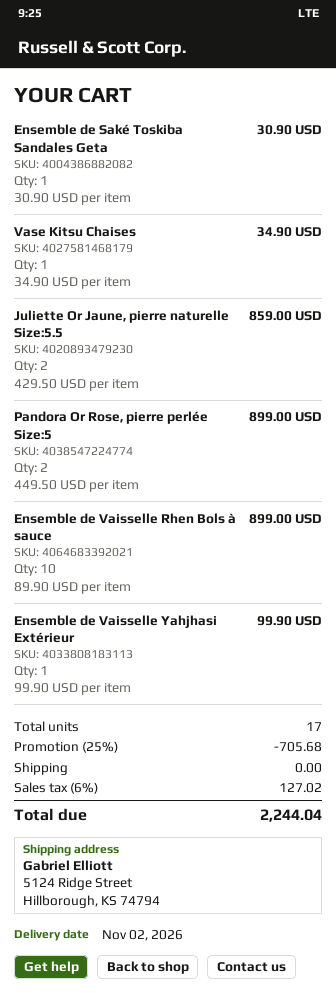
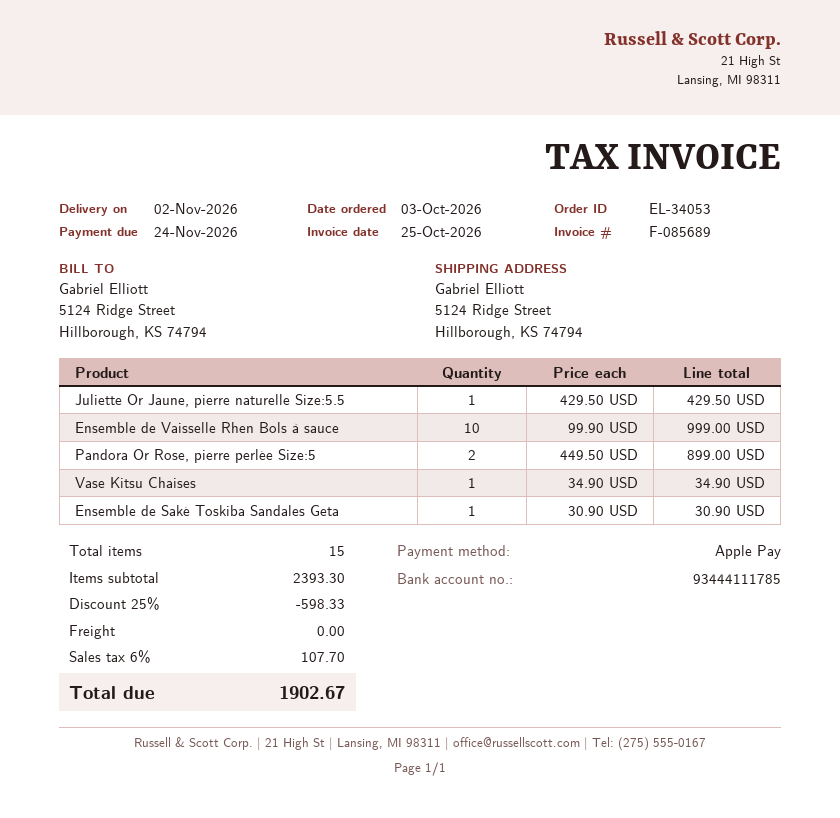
Juliette Or Jaune, pierre naturelle Size:5.5: 2 x 429.50 = 859.00 -> 1 x 429.50 = 429.50
Ensemble de Vaisselle Rhen Bols à sauce: 10 x 89.90 = 899.00 -> 10 x 99.90 = 999.00
Ensemble de Vaisselle Yahjhasi Extérieur: 1 x 99.90 = 99.90 -> none
total quantity: 17 -> 15
discount: 25% = 705.68 -> 25% = 598.33
tax: 6% = 127.02 -> 6% = 107.70
total: 2244.04 -> 1902.67

